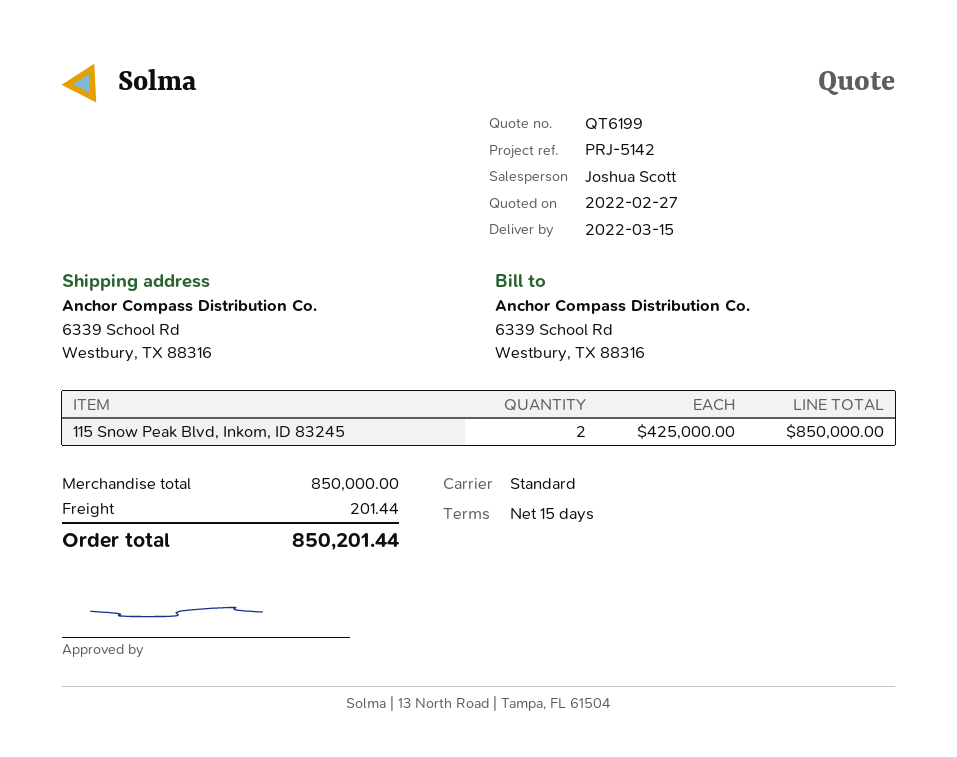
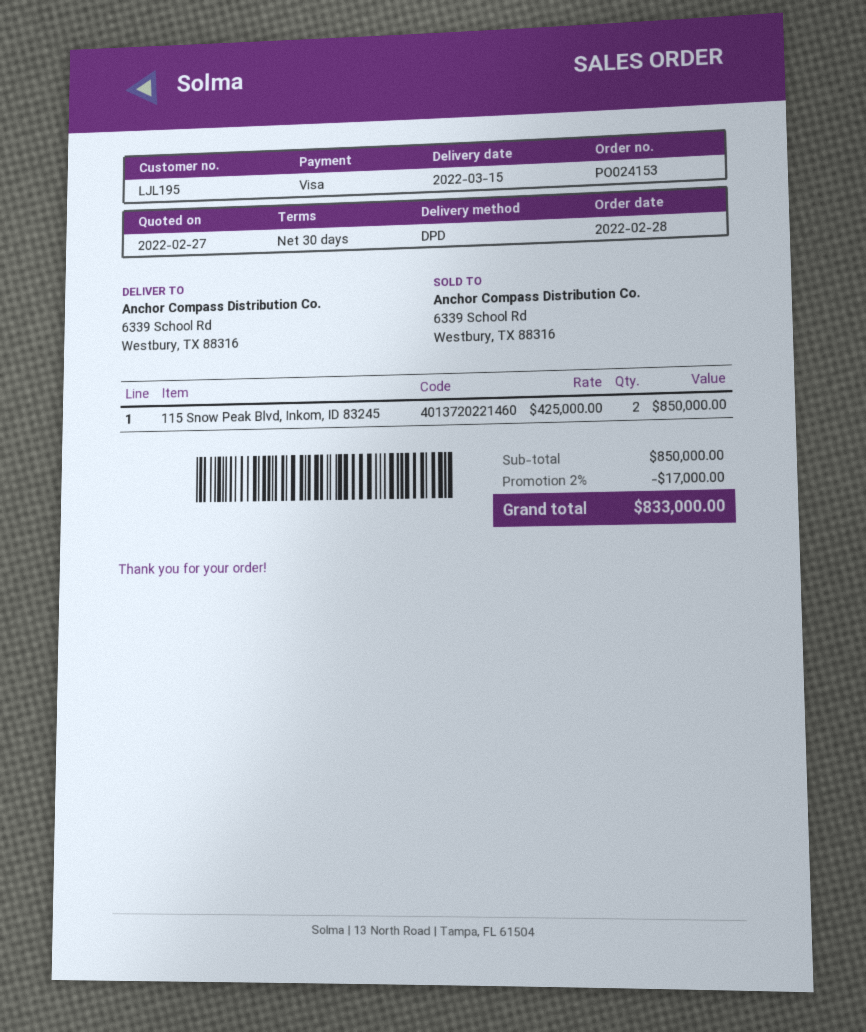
payment terms: 15 days -> 30 days
shipping method: standard -> DPD
discount: none -> 2% = 17000.00
shipping: 201.44 -> none
total: 850201.44 -> 833000.00

